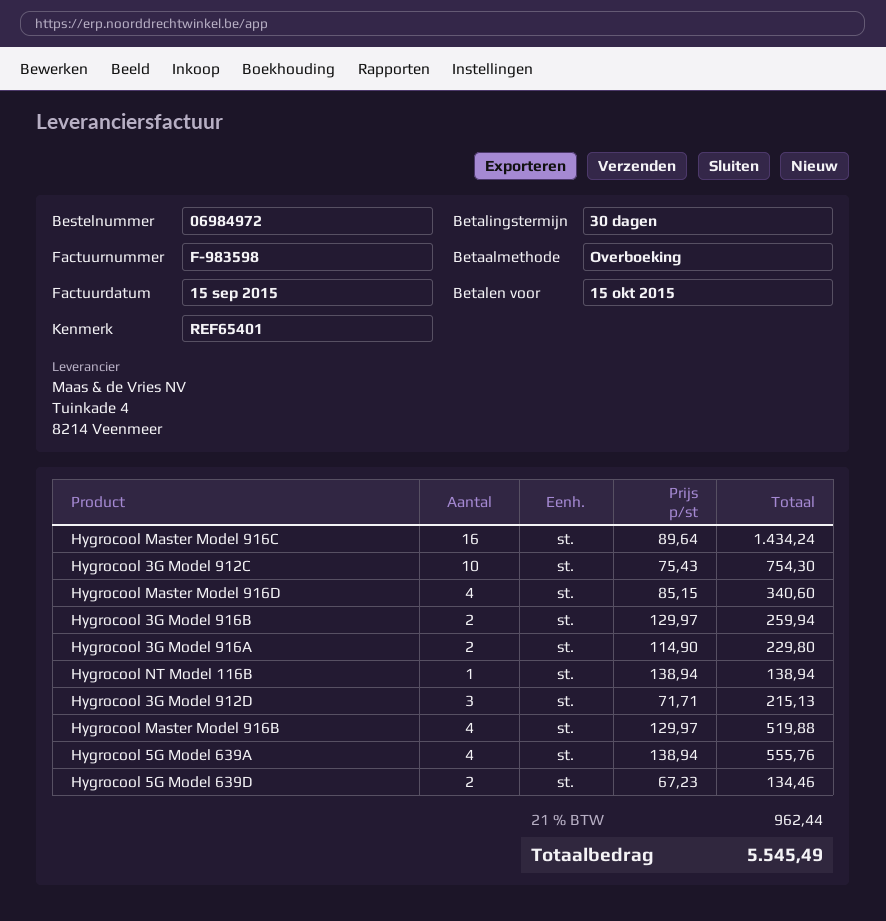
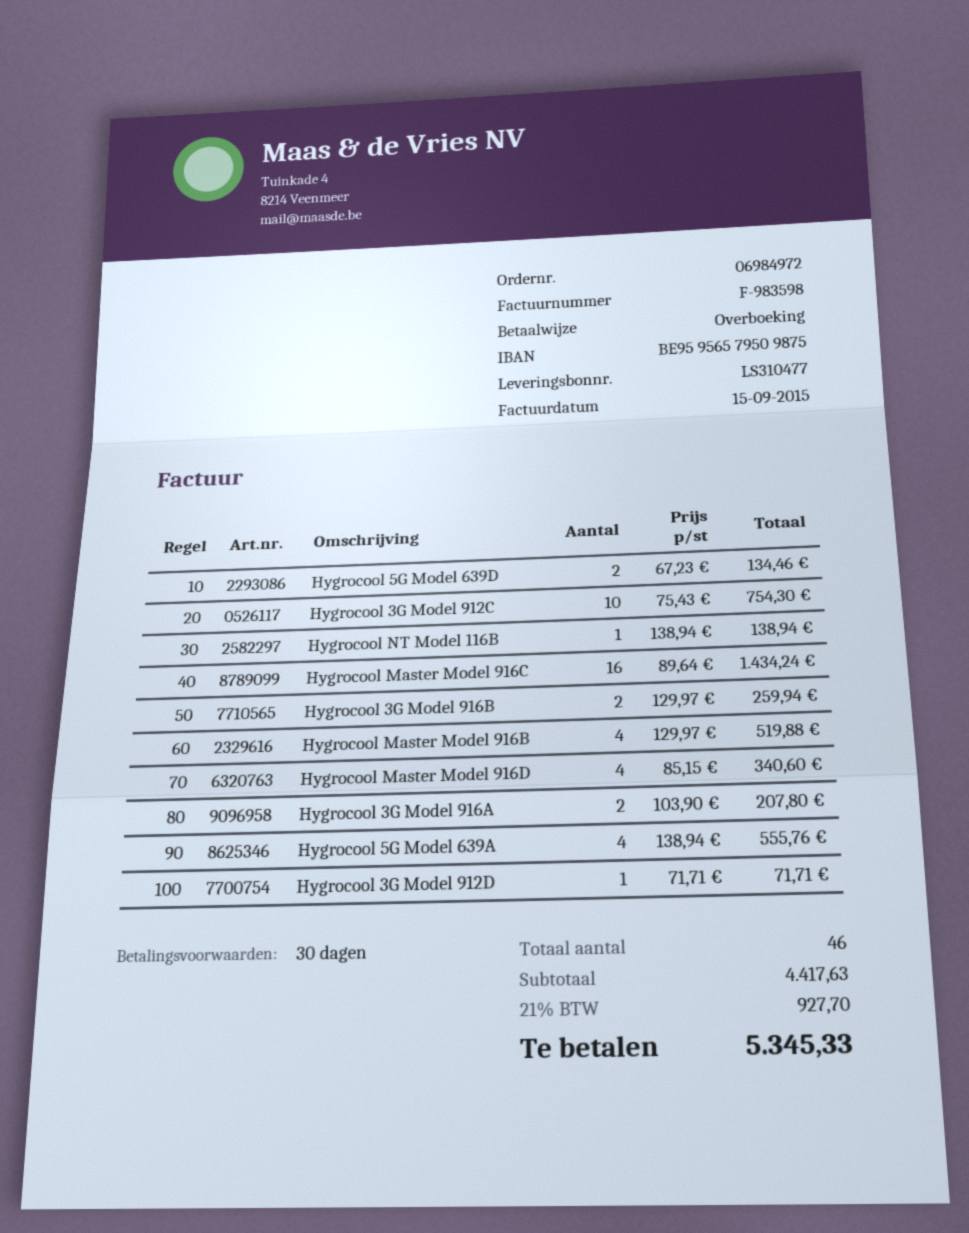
Hygrocool 3G Model 916A: 2 x 114.90 = 229.80 -> 2 x 103.90 = 207.80
Hygrocool 3G Model 912D: 3 x 71.71 = 215.13 -> 1 x 71.71 = 71.71
tax: 21% = 962.44 -> 21% = 927.70
total: 5545.49 -> 5345.33

